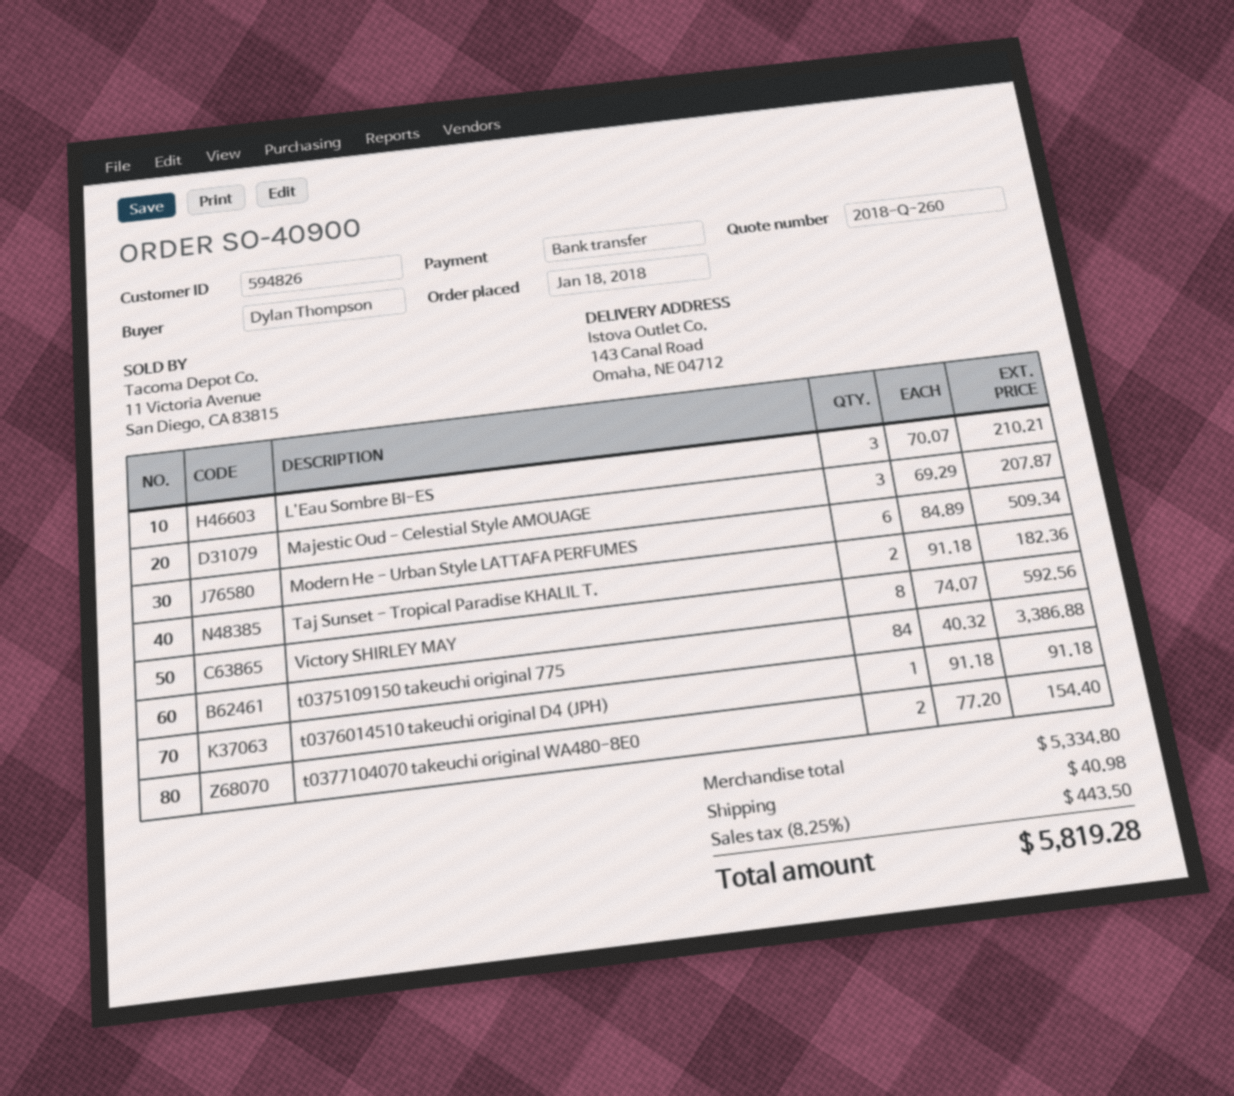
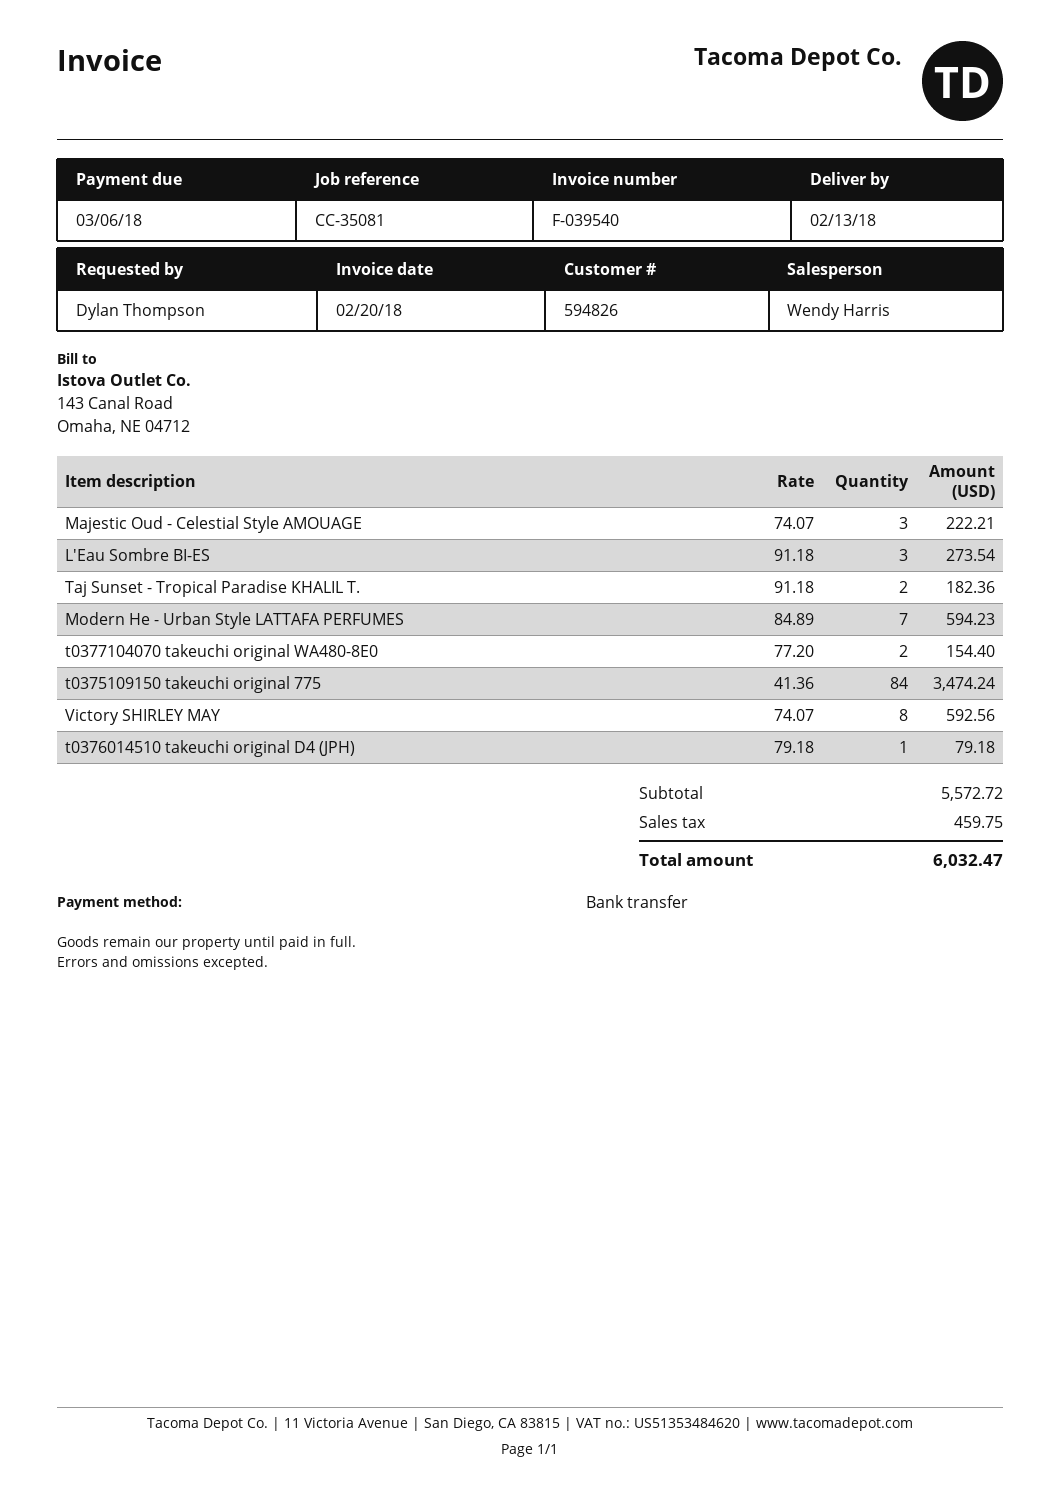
L'Eau Sombre BI-ES: 3 x 70.07 = 210.21 -> 3 x 91.18 = 273.54
Majestic Oud - Celestial Style AMOUAGE: 3 x 69.29 = 207.87 -> 3 x 74.07 = 222.21
Modern He - Urban Style LATTAFA PERFUMES: 6 x 84.89 = 509.34 -> 7 x 84.89 = 594.23
t0375109150 takeuchi original 775: 84 x 40.32 = 3386.88 -> 84 x 41.36 = 3474.24
t0376014510 takeuchi original D4 (JPH): 1 x 91.18 = 91.18 -> 1 x 79.18 = 79.18
subtotal: 5334.80 -> 5572.72
shipping: 40.98 -> none
tax: 443.50 -> 459.75
total: 5819.28 -> 6032.47

